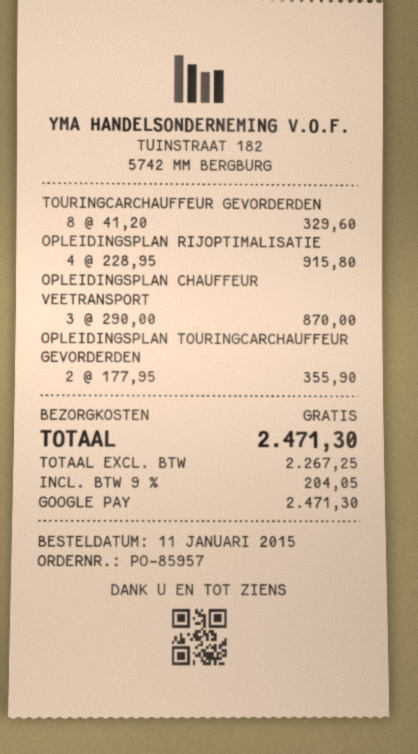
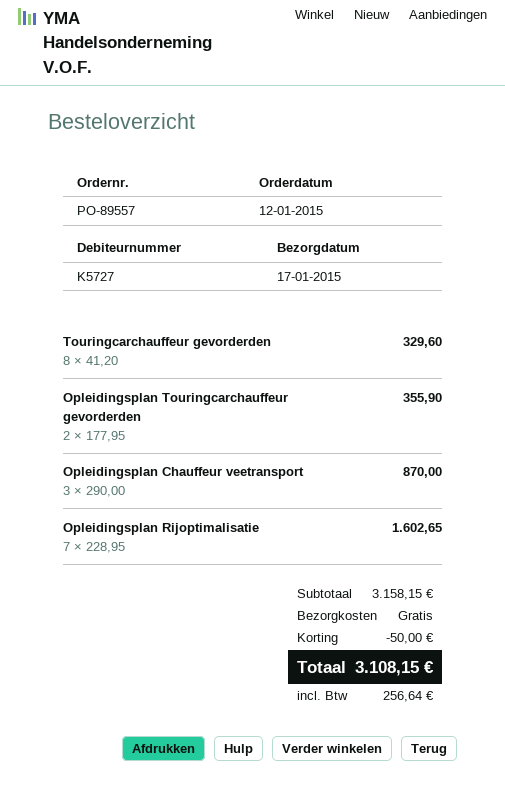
order number: PO-85957 -> PO-89557
order date: 2015-01-11 -> 2015-01-12
OPLEIDINGSPLAN RIJOPTIMALISATIE: 4 x 228.95 = 915.80 -> 7 x 228.95 = 1602.65
discount: none -> 50.00
tax: 204.05 -> 256.64
total: 2471.30 -> 3108.15

